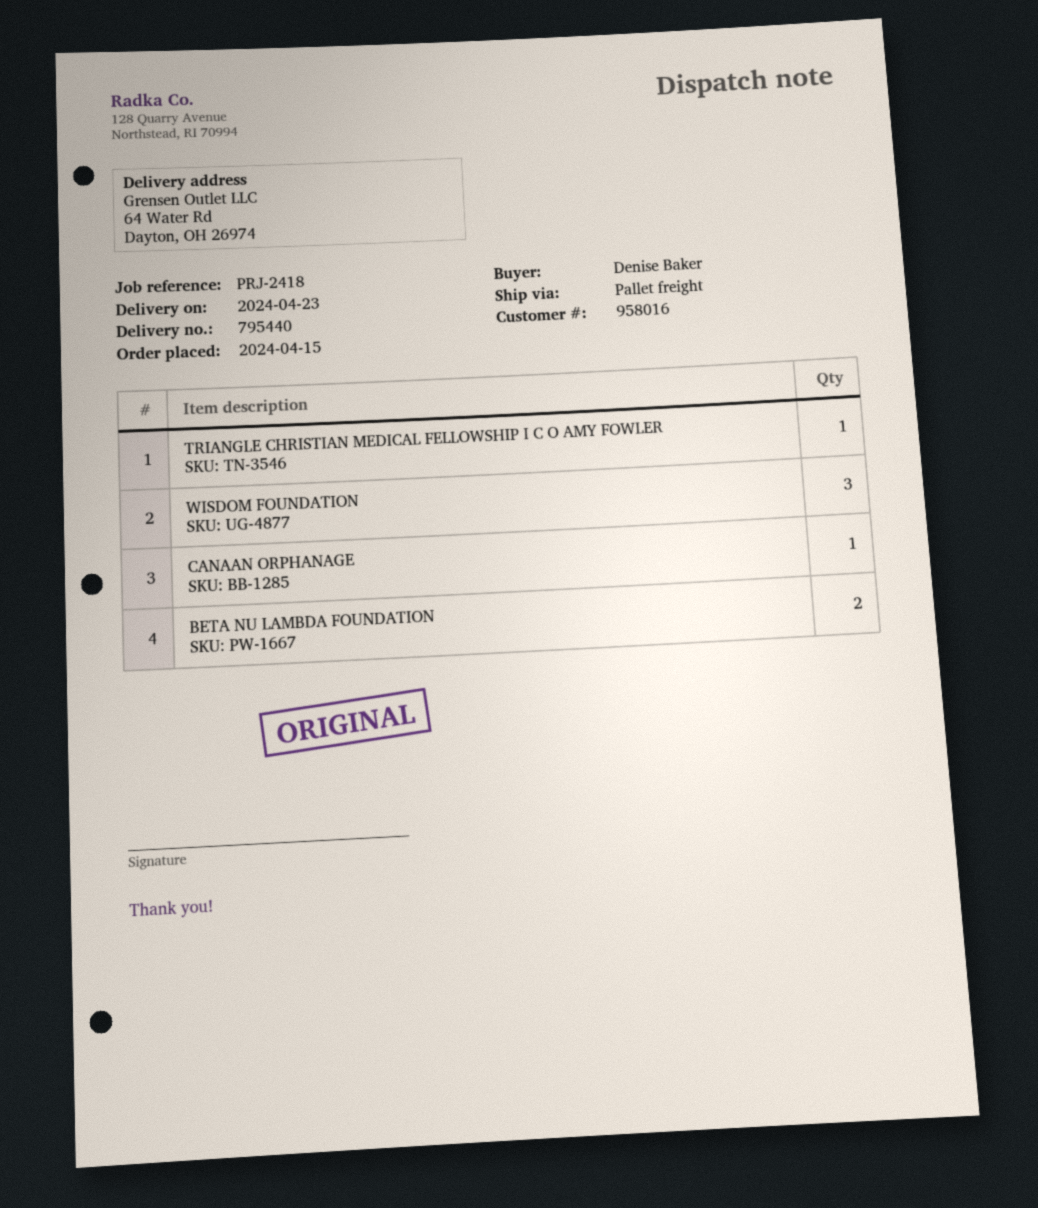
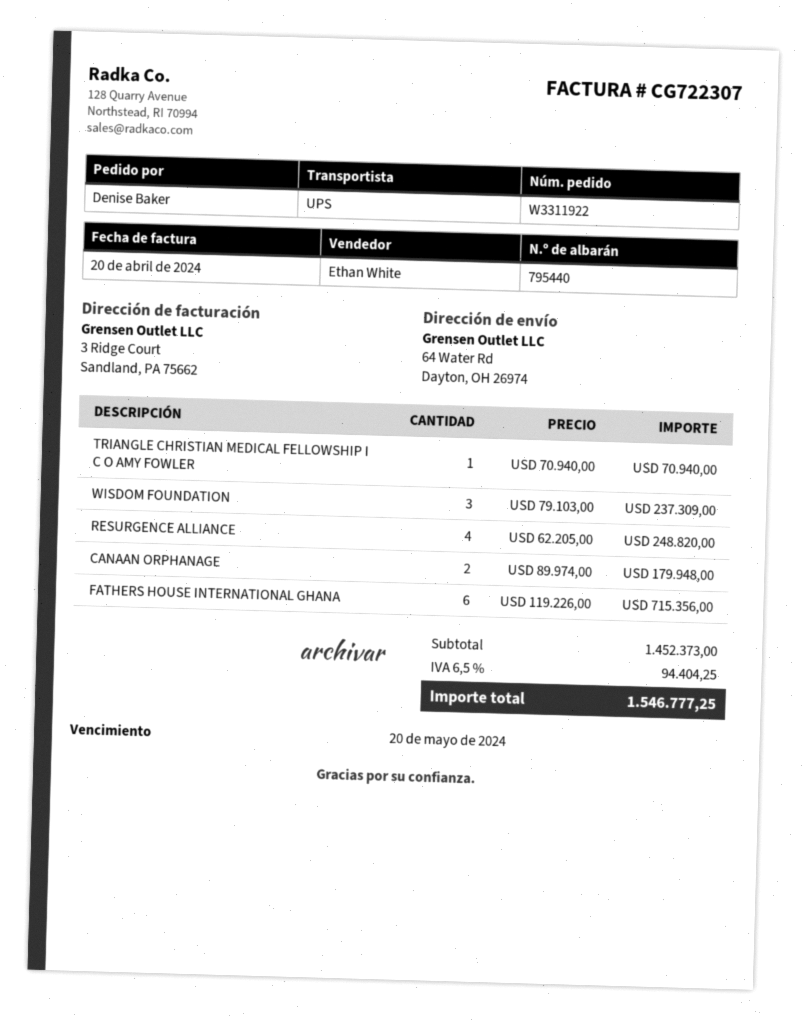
shipping method: pallet freight -> UPS
CANAAN ORPHANAGE: 1 -> 2
BETA NU LAMBDA FOUNDATION: 2 -> none
RESURGENCE ALLIANCE: none -> 4
FATHERS HOUSE INTERNATIONAL GHANA: none -> 6

